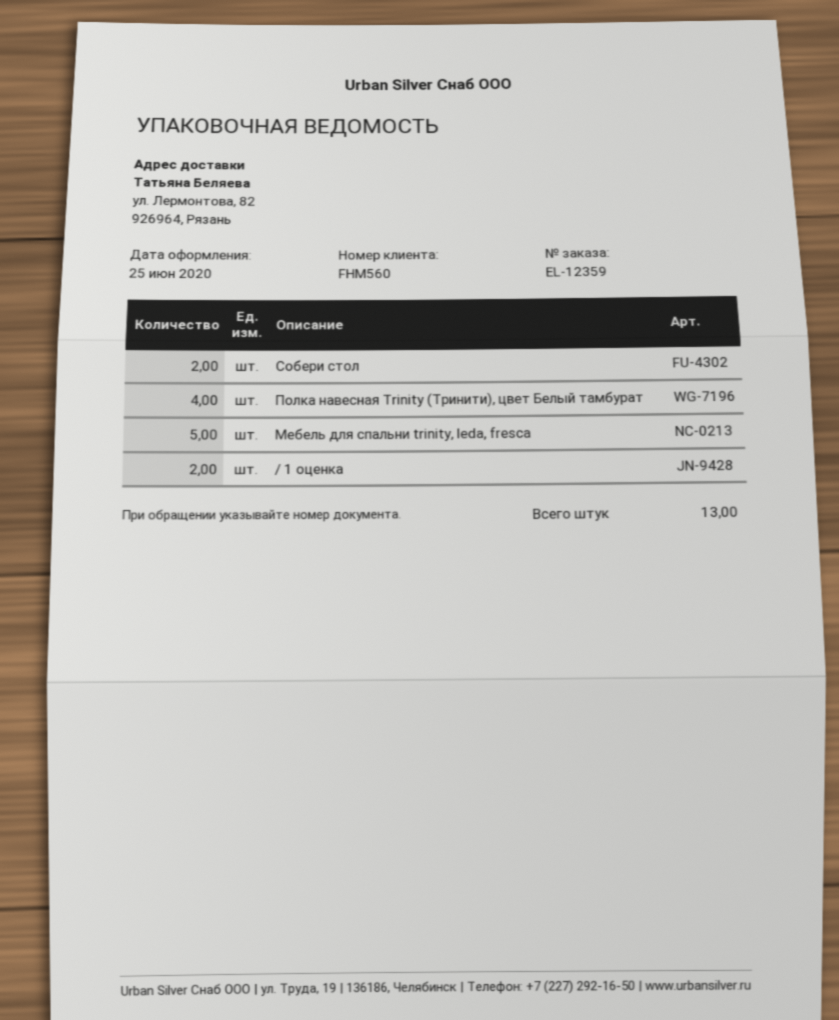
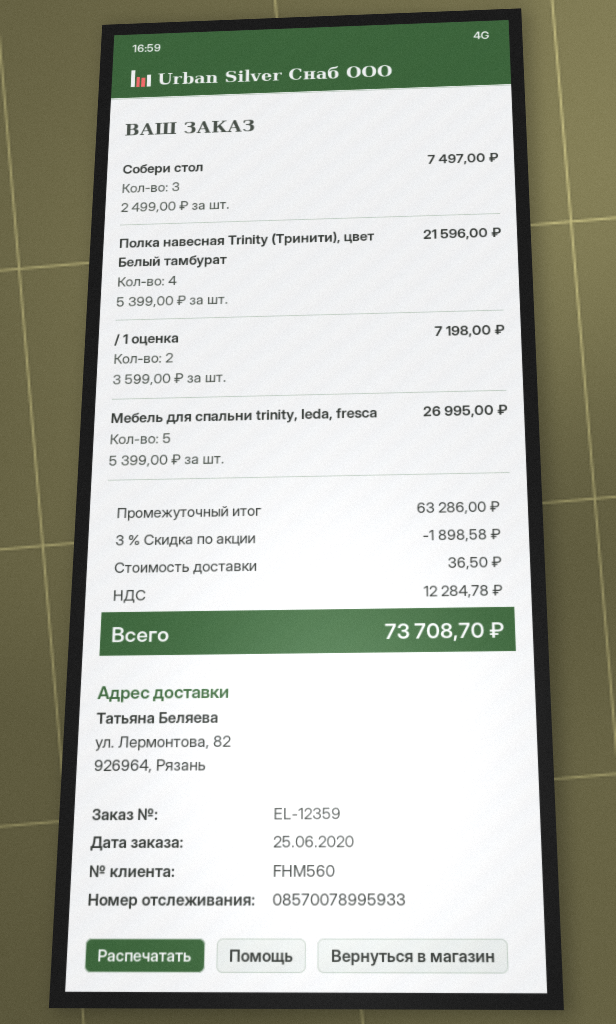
Собери стол: 2 -> 3

